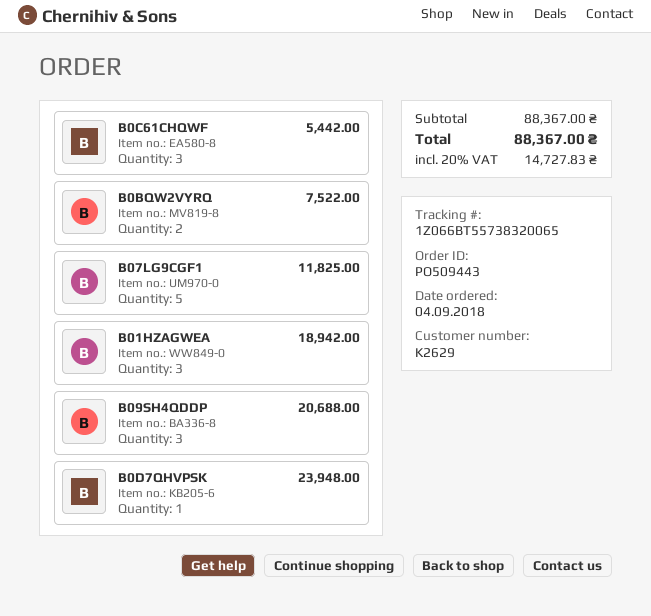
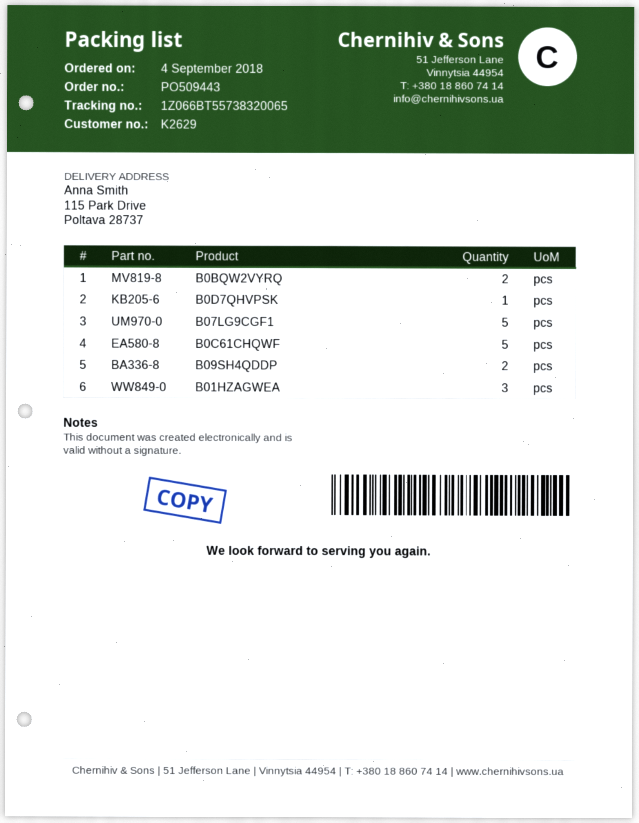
B0C61CHQWF: 3 -> 5
B09SH4QDDP: 3 -> 2

